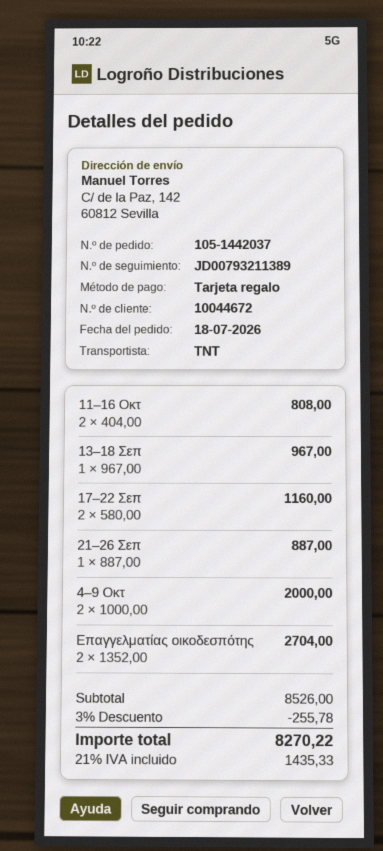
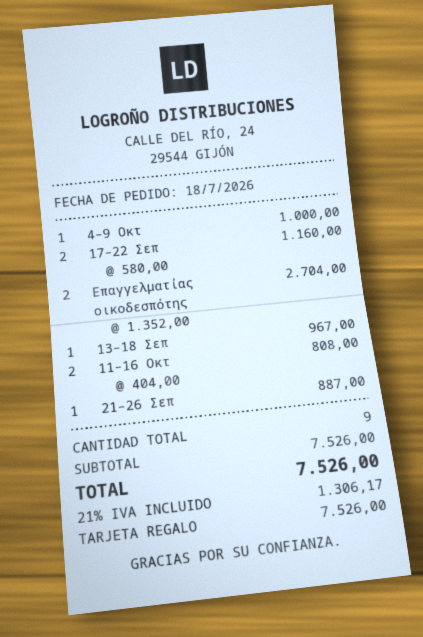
4–9 Οκτ: 2 x 1000.00 = 2000.00 -> 1 x 1000.00 = 1000.00
subtotal: 8526.00 -> 7526.00
discount: 3% = 255.78 -> none
tax: 21% = 1435.33 -> 21% = 1306.17
total: 8270.22 -> 7526.00

